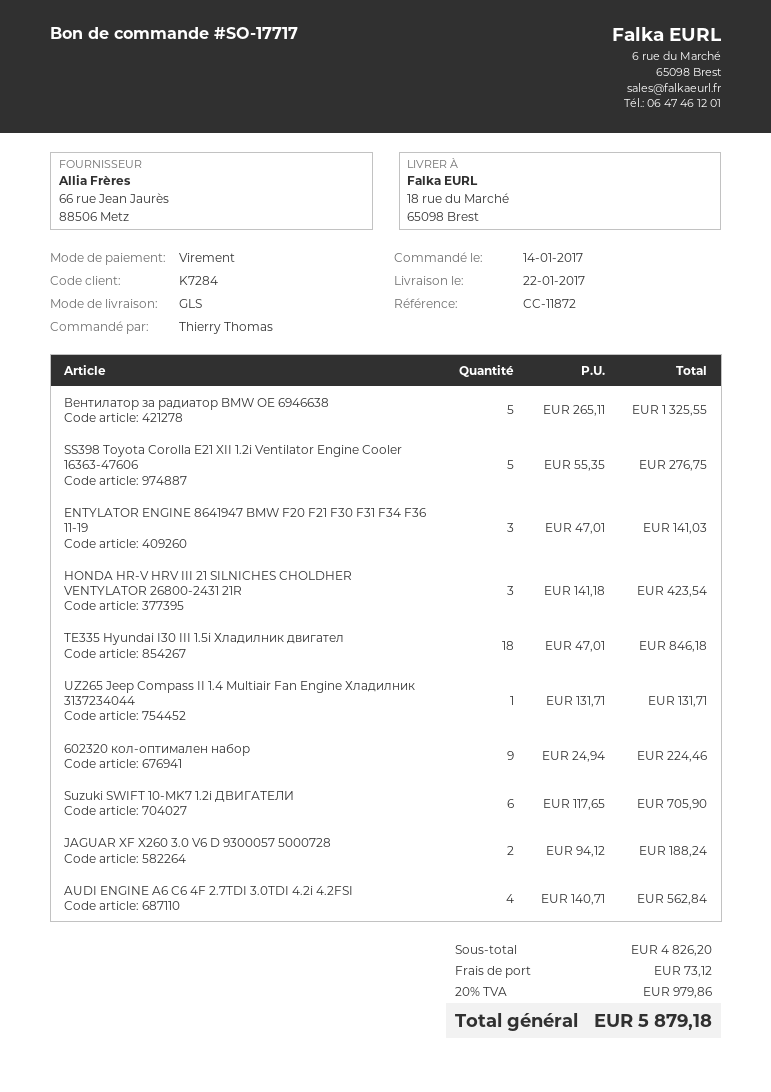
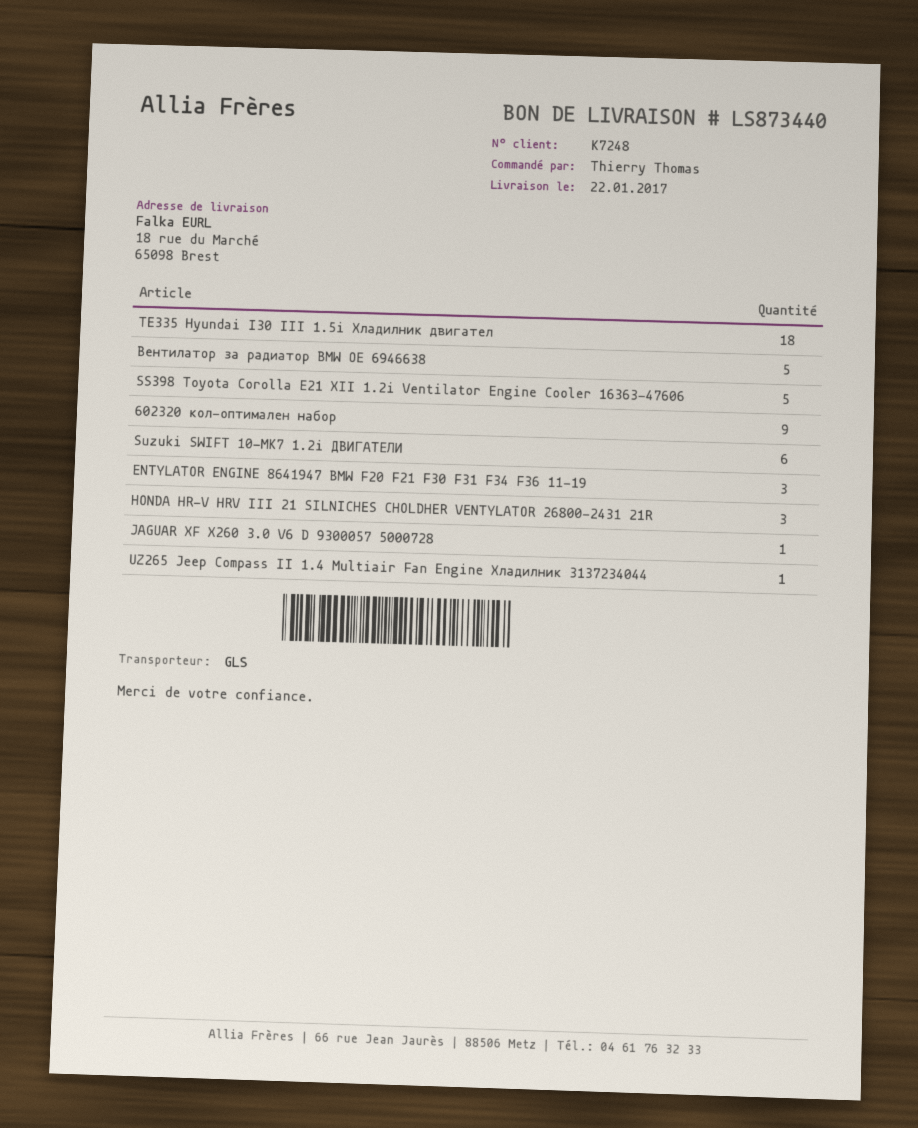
customer number: K7284 -> K7248
JAGUAR XF X260 3.0 V6 D 9300057 5000728: 2 -> 1
AUDI ENGINE A6 C6 4F 2.7TDI 3.0TDI 4.2i 4.2FSI: 4 -> none

